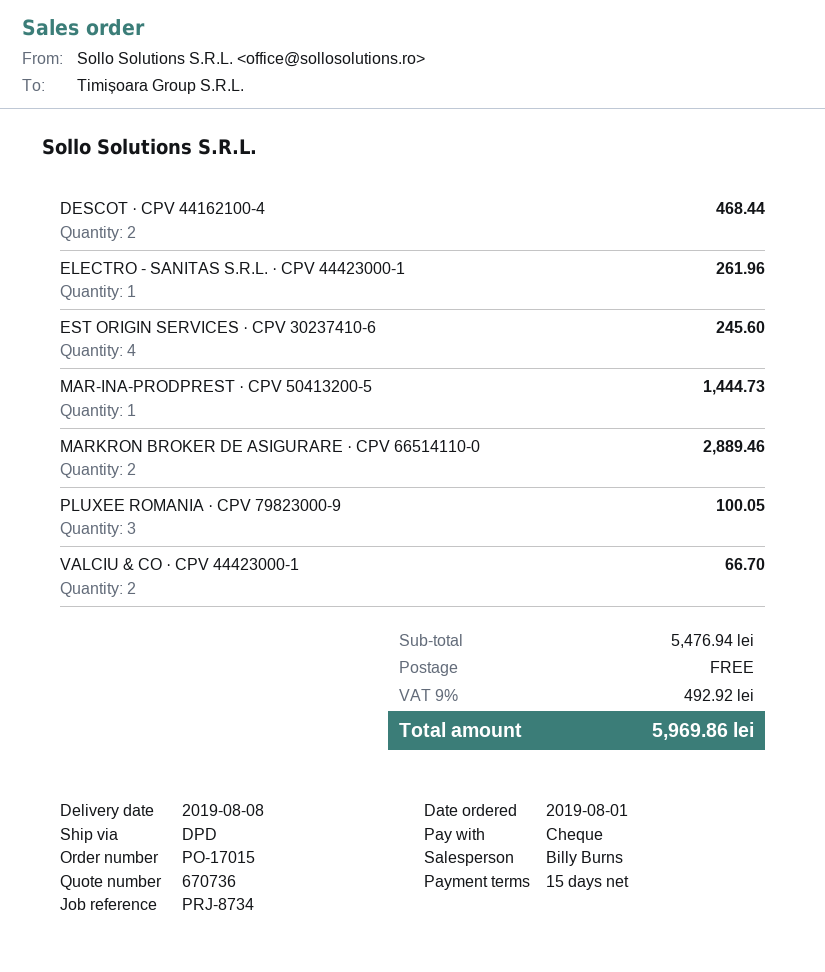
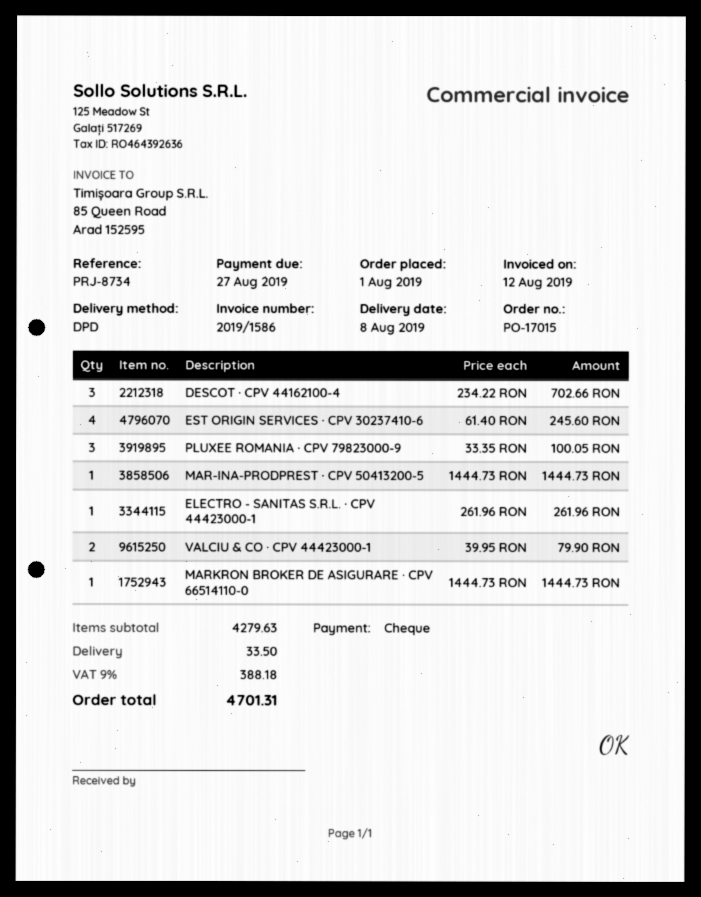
DESCOT · CPV 44162100-4: 2 for 468.44 -> 3 for 702.66
MARKRON BROKER DE ASIGURARE · CPV 66514110-0: 2 for 2889.46 -> 1 for 1444.73
VALCIU & CO · CPV 44423000-1: 2 for 66.70 -> 2 for 79.90
subtotal: 5476.94 -> 4279.63
shipping: 0.00 -> 33.50
tax: 9% = 492.92 -> 9% = 388.18
total: 5969.86 -> 4701.31

